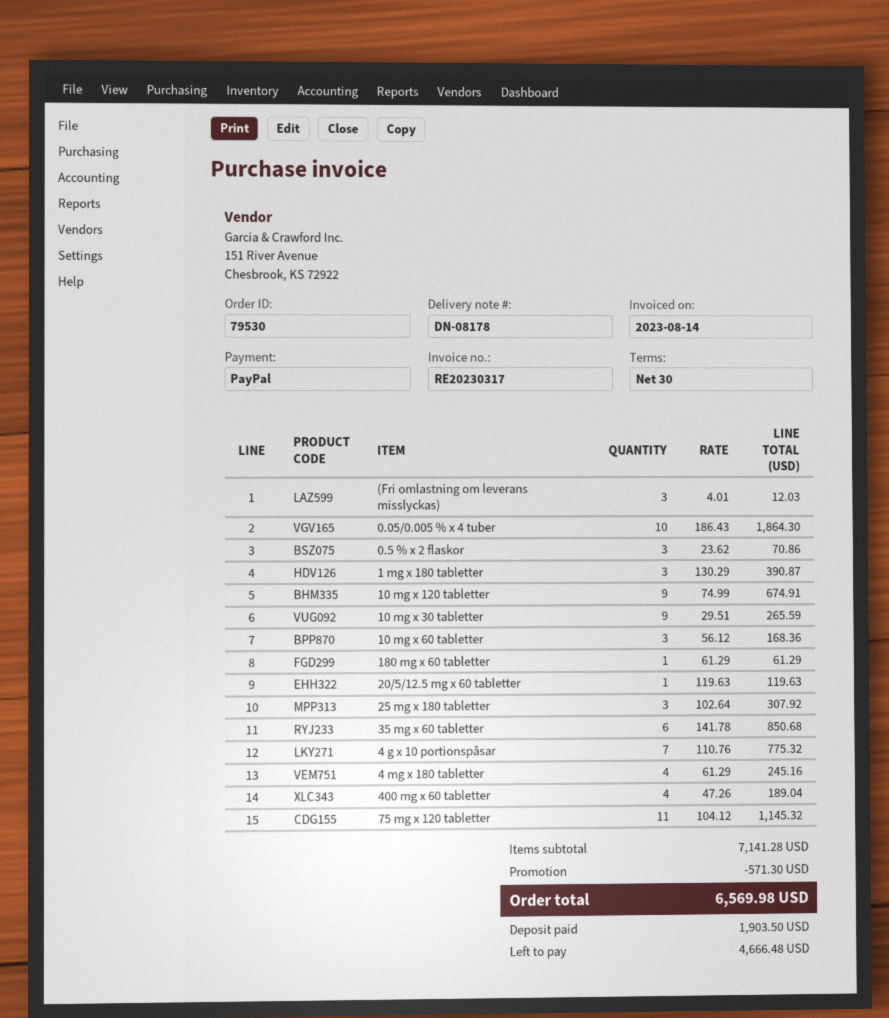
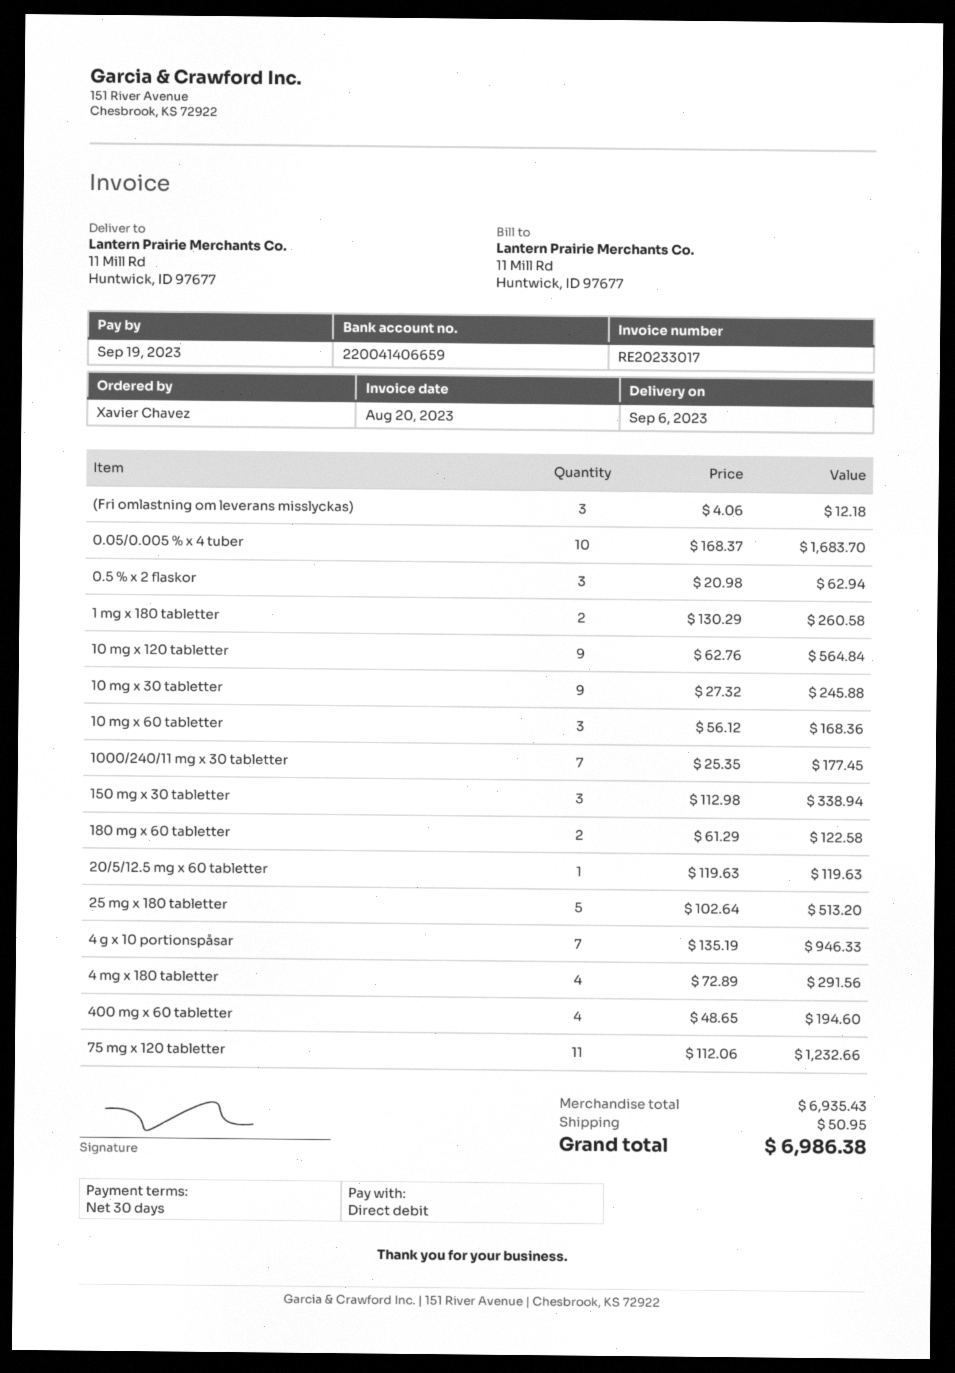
invoice number: RE20230317 -> RE20233017
invoice date: 2023-08-14 -> 2023-08-20
payment method: PayPal -> direct debit
(Fri omlastning om leverans misslyckas): 3 x 4.01 = 12.03 -> 3 x 4.06 = 12.18
0.05/0.005 % x 4 tuber: 10 x 186.43 = 1864.30 -> 10 x 168.37 = 1683.70
0.5 % x 2 flaskor: 3 x 23.62 = 70.86 -> 3 x 20.98 = 62.94
1 mg x 180 tabletter: 3 x 130.29 = 390.87 -> 2 x 130.29 = 260.58
10 mg x 120 tabletter: 9 x 74.99 = 674.91 -> 9 x 62.76 = 564.84
10 mg x 30 tabletter: 9 x 29.51 = 265.59 -> 9 x 27.32 = 245.88
180 mg x 60 tabletter: 1 x 61.29 = 61.29 -> 2 x 61.29 = 122.58
25 mg x 180 tabletter: 3 x 102.64 = 307.92 -> 5 x 102.64 = 513.20
35 mg x 60 tabletter: 6 x 141.78 = 850.68 -> none
4 g x 10 portionspåsar: 7 x 110.76 = 775.32 -> 7 x 135.19 = 946.33
4 mg x 180 tabletter: 4 x 61.29 = 245.16 -> 4 x 72.89 = 291.56
400 mg x 60 tabletter: 4 x 47.26 = 189.04 -> 4 x 48.65 = 194.60
75 mg x 120 tabletter: 11 x 104.12 = 1145.32 -> 11 x 112.06 = 1232.66
1000/240/11 mg x 30 tabletter: none -> 7 x 25.35 = 177.45
150 mg x 30 tabletter: none -> 3 x 112.98 = 338.94
subtotal: 7141.28 -> 6935.43
discount: 571.30 -> none
shipping: none -> 50.95
total: 6569.98 -> 6986.38

